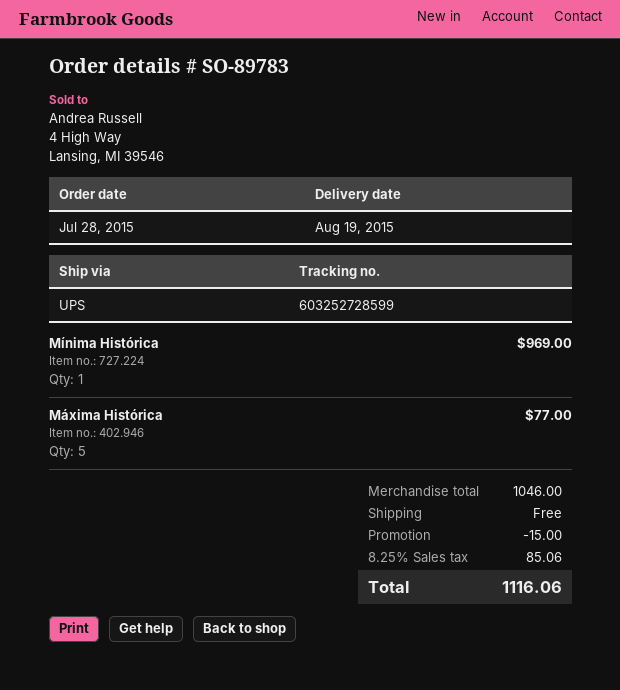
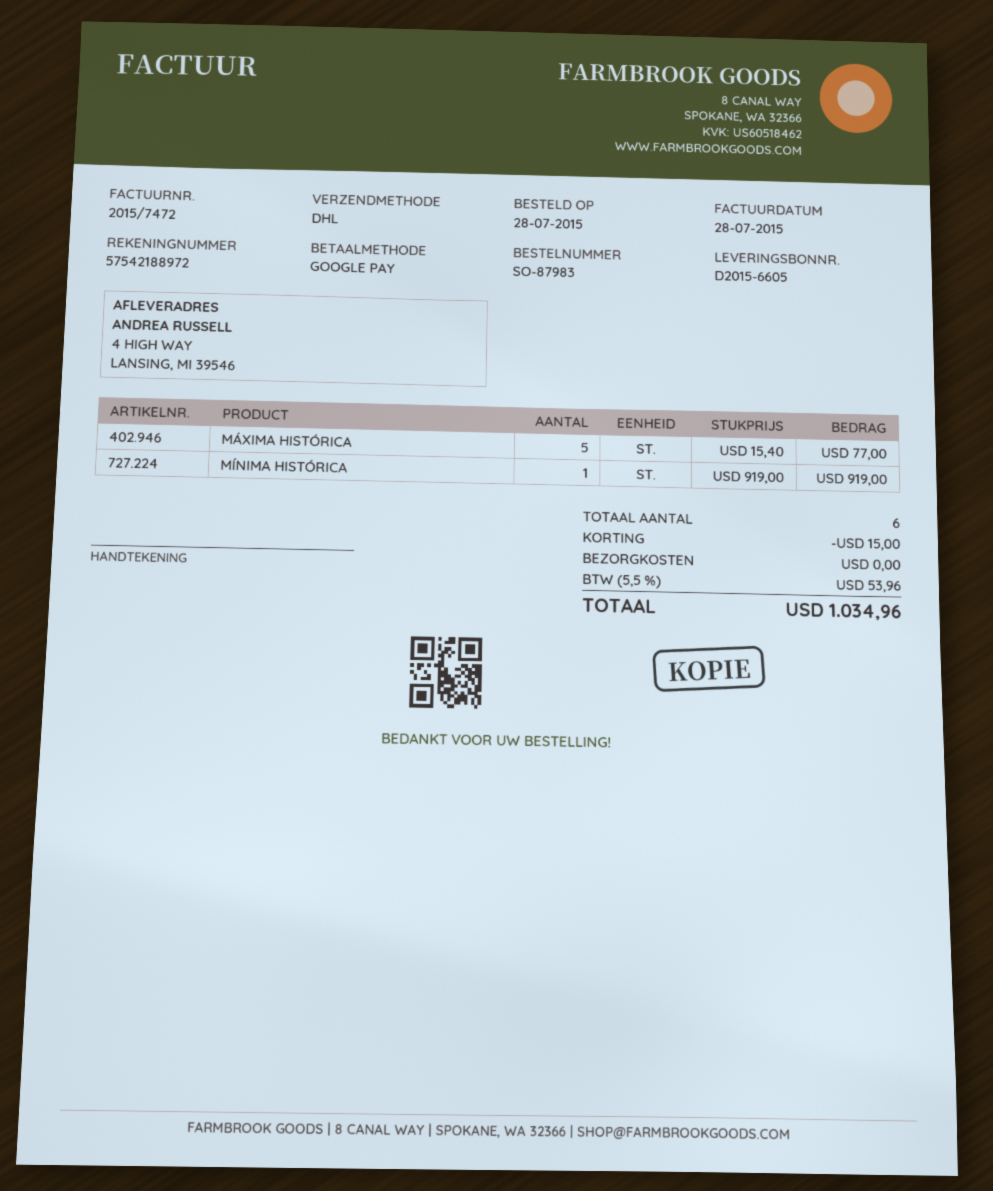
order number: SO-89783 -> SO-87983
shipping method: UPS -> DHL
Mínima Histórica: 1 for 969.00 -> 1 for 919.00
tax: 8.25% = 85.06 -> 5.5% = 53.96
total: 1116.06 -> 1034.96

